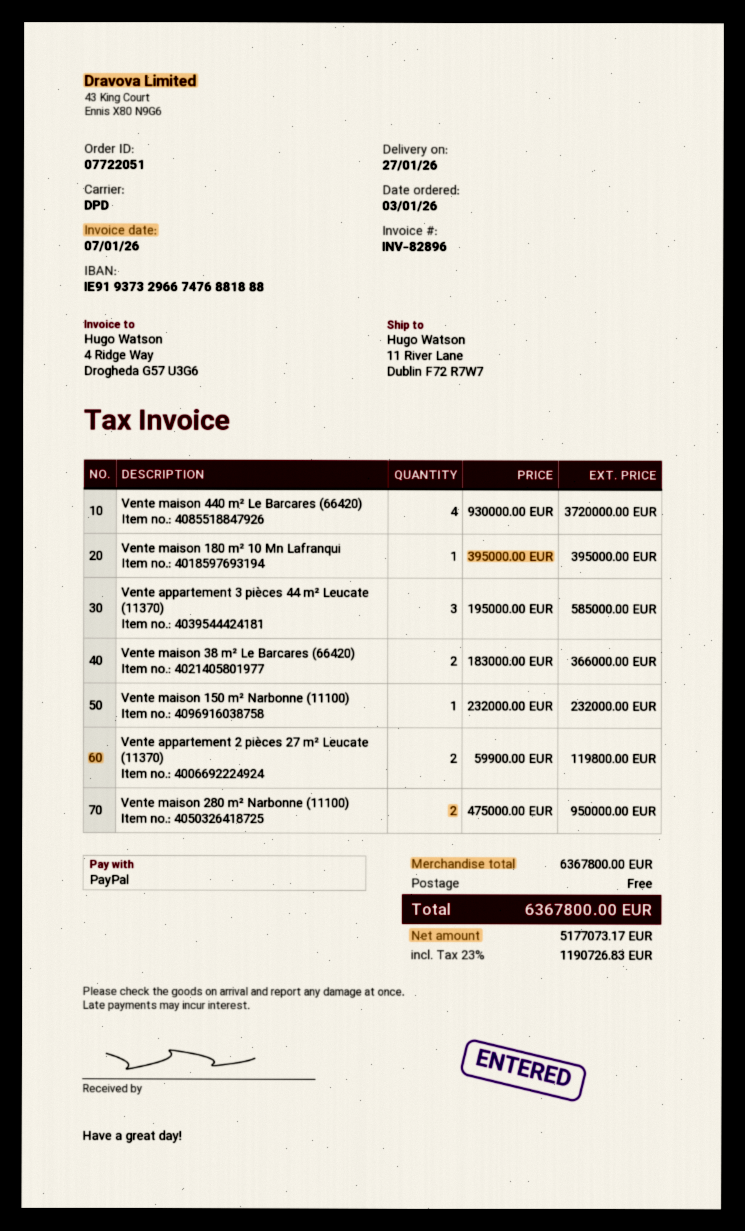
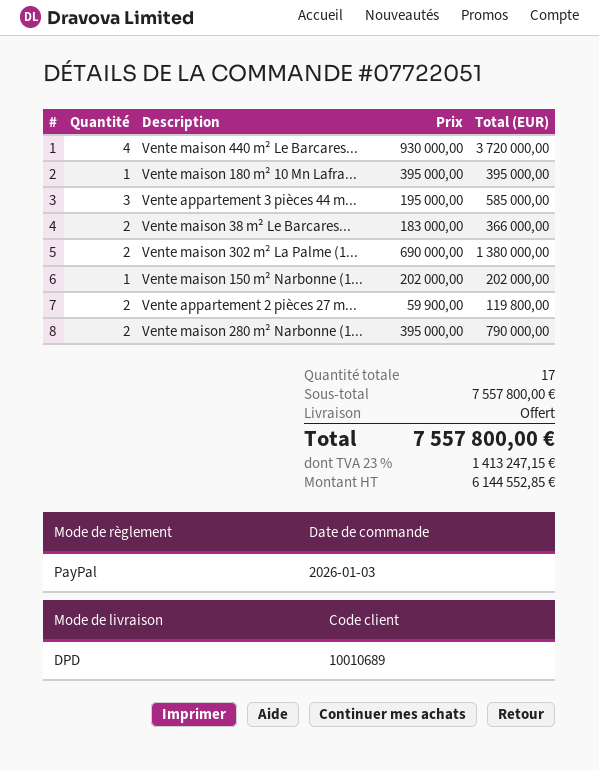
Vente maison 150 m² Narbonne (11100): 1 x 232000.00 = 232000.00 -> 1 x 202000.00 = 202000.00
Vente maison 280 m² Narbonne (11100): 2 x 475000.00 = 950000.00 -> 2 x 395000.00 = 790000.00
Vente maison 302 m² La Palme (1...: none -> 2 x 690000.00 = 1380000.00
subtotal: 6367800.00 -> 7557800.00
net: 5177073.17 -> 6144552.85
tax: 23% = 1190726.83 -> 23% = 1413247.15
total: 6367800.00 -> 7557800.00

